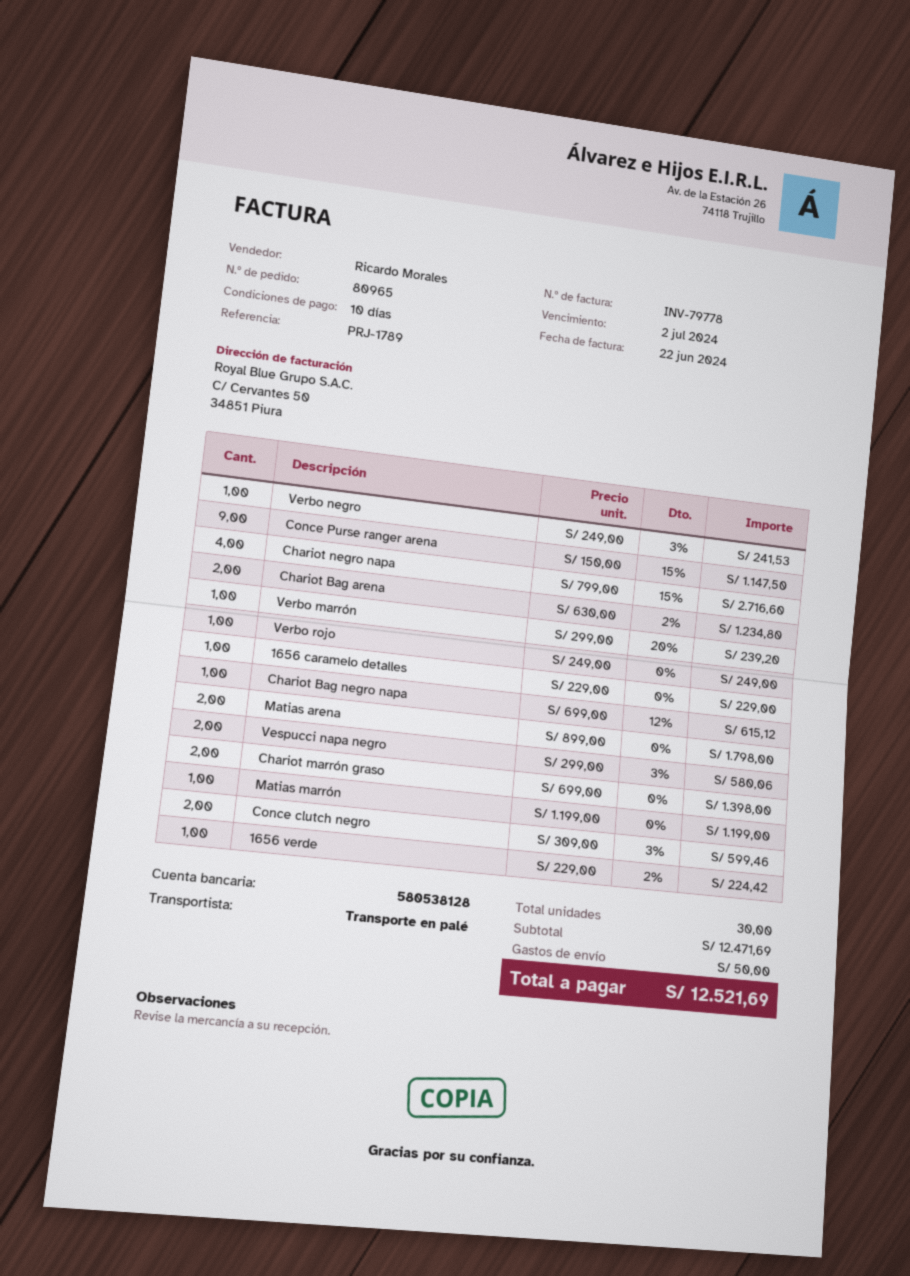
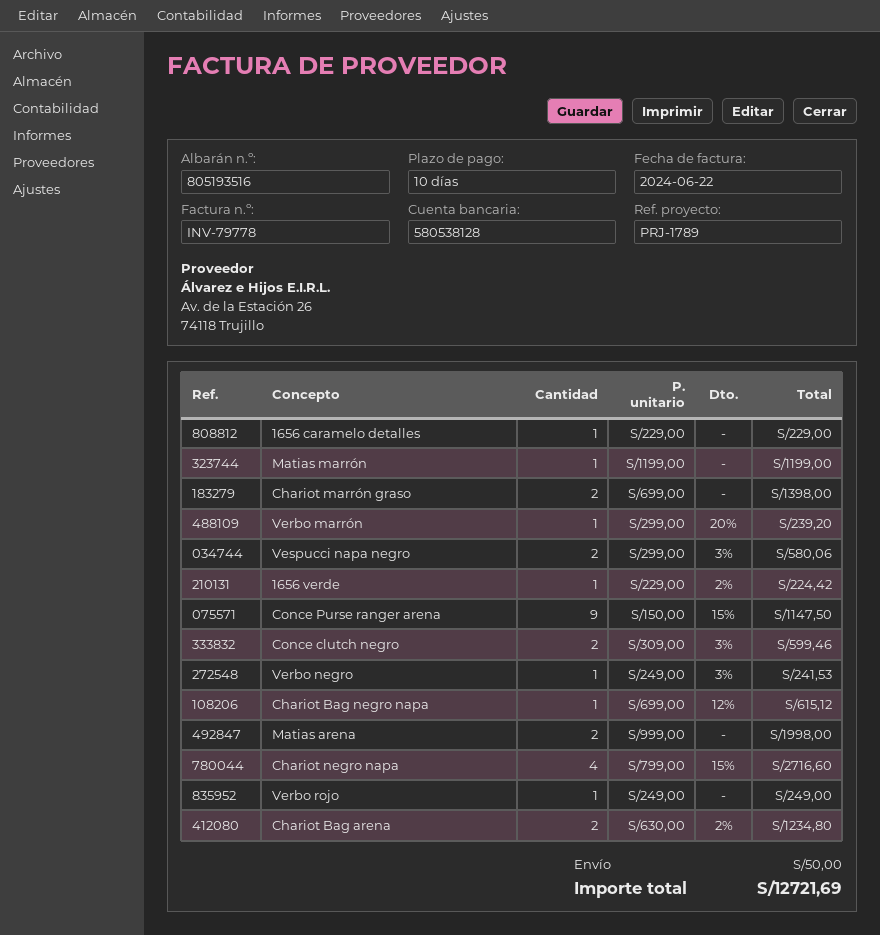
Matias arena: 2 x 899.00 = 1798.00 -> 2 x 999.00 = 1998.00
total: 12521.69 -> 12721.69

